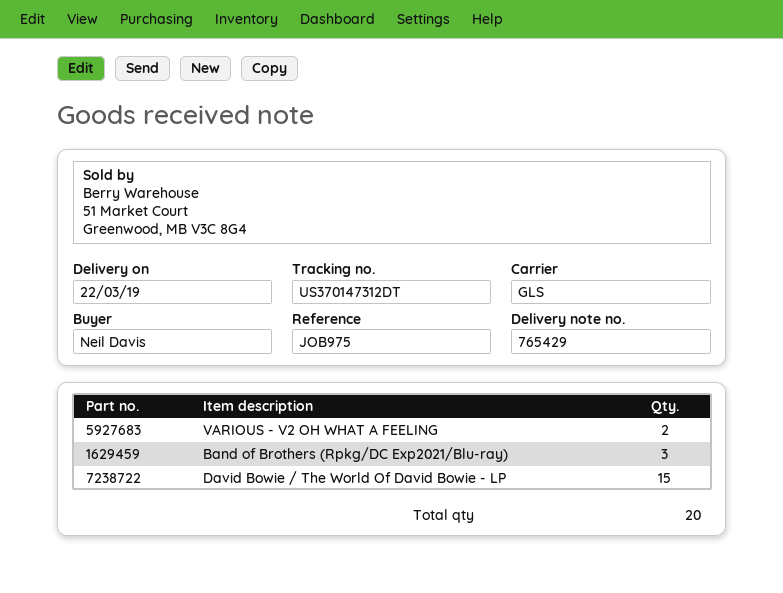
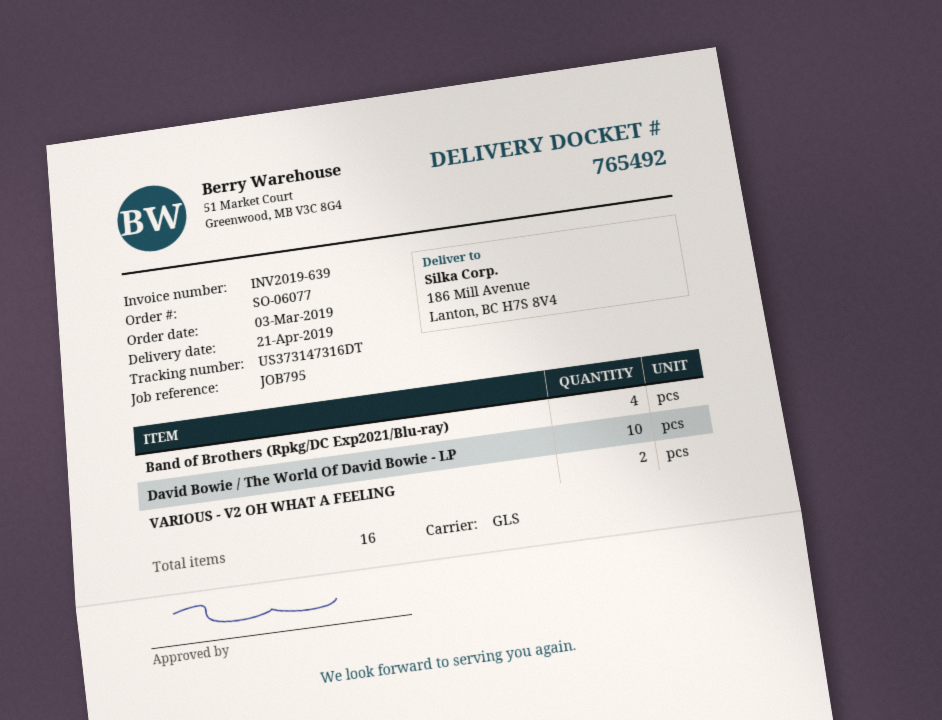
delivery note number: 765429 -> 765492
delivery date: 2019-03-22 -> 2019-04-21
reference: JOB975 -> JOB795
tracking number: US370147312DT -> US373147316DT
Band of Brothers (Rpkg/DC Exp2021/Blu-ray): 3 -> 4
David Bowie / The World Of David Bowie - LP: 15 -> 10
total quantity: 20 -> 16

